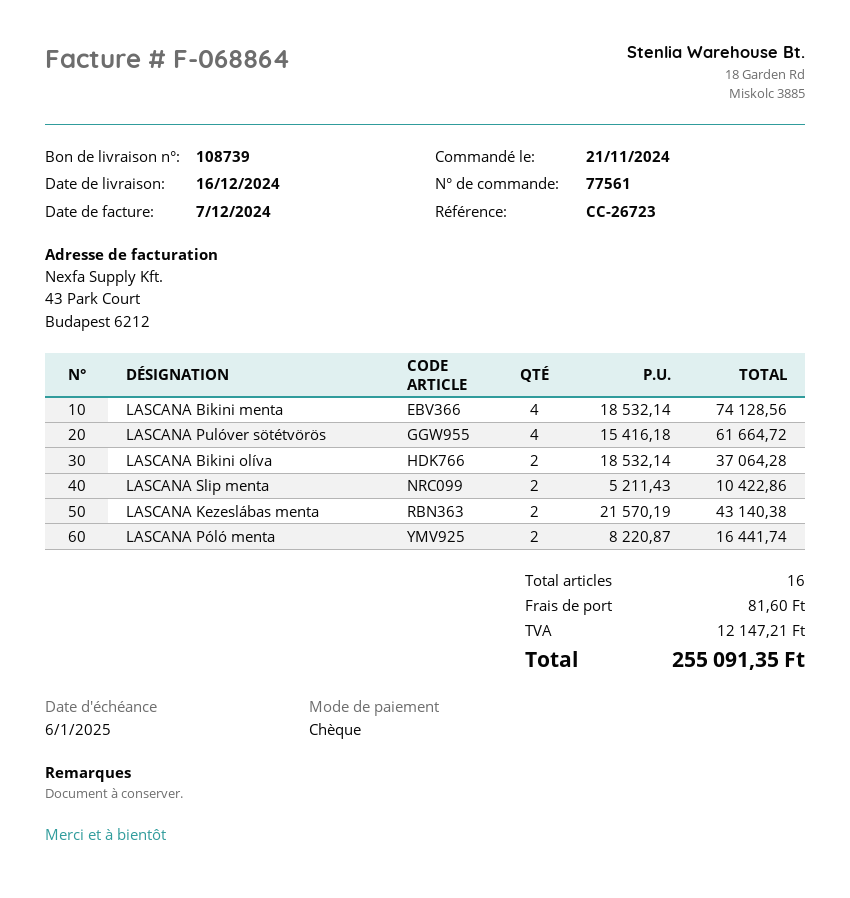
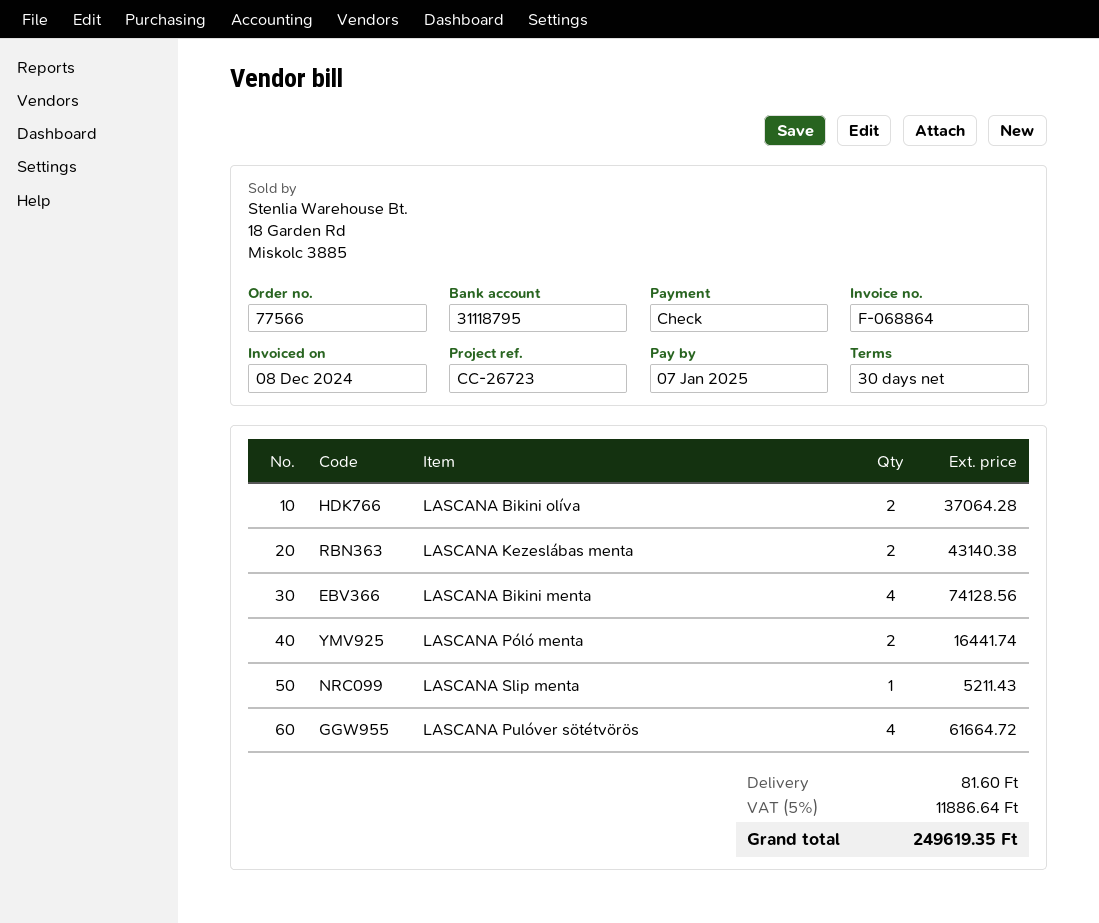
order number: 77561 -> 77566
invoice date: 2024-12-07 -> 2024-12-08
due date: 2025-01-06 -> 2025-01-07
LASCANA Slip menta: 2 for 10422.86 -> 1 for 5211.43
tax: 12147.21 -> 11886.64
total: 255091.35 -> 249619.35

